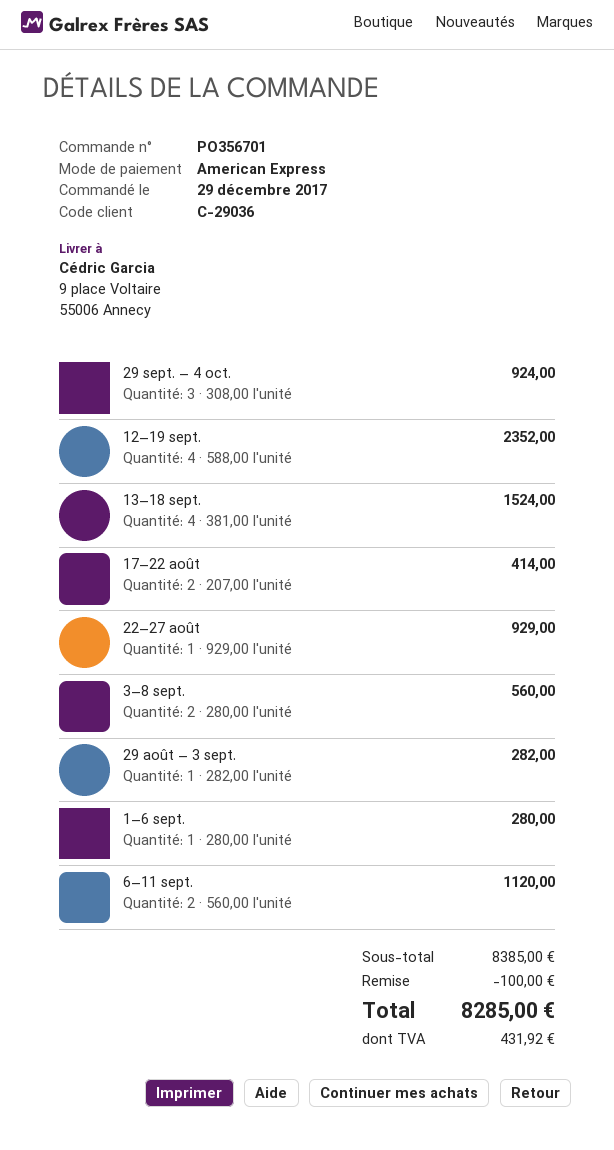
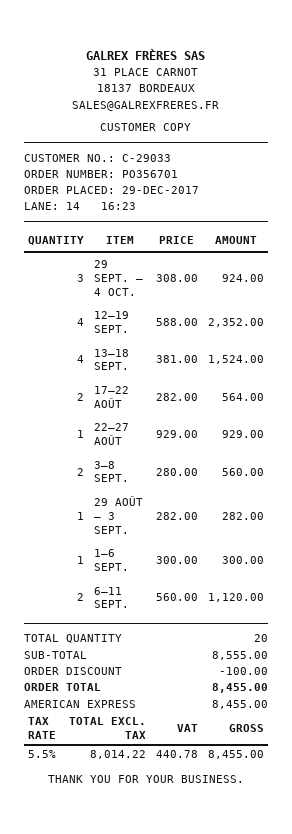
customer number: C-29036 -> C-29033
17–22 août: 2 x 207.00 = 414.00 -> 2 x 282.00 = 564.00
1–6 sept.: 1 x 280.00 = 280.00 -> 1 x 300.00 = 300.00
subtotal: 8385.00 -> 8555.00
tax: 431.92 -> 440.78
total: 8285.00 -> 8455.00

